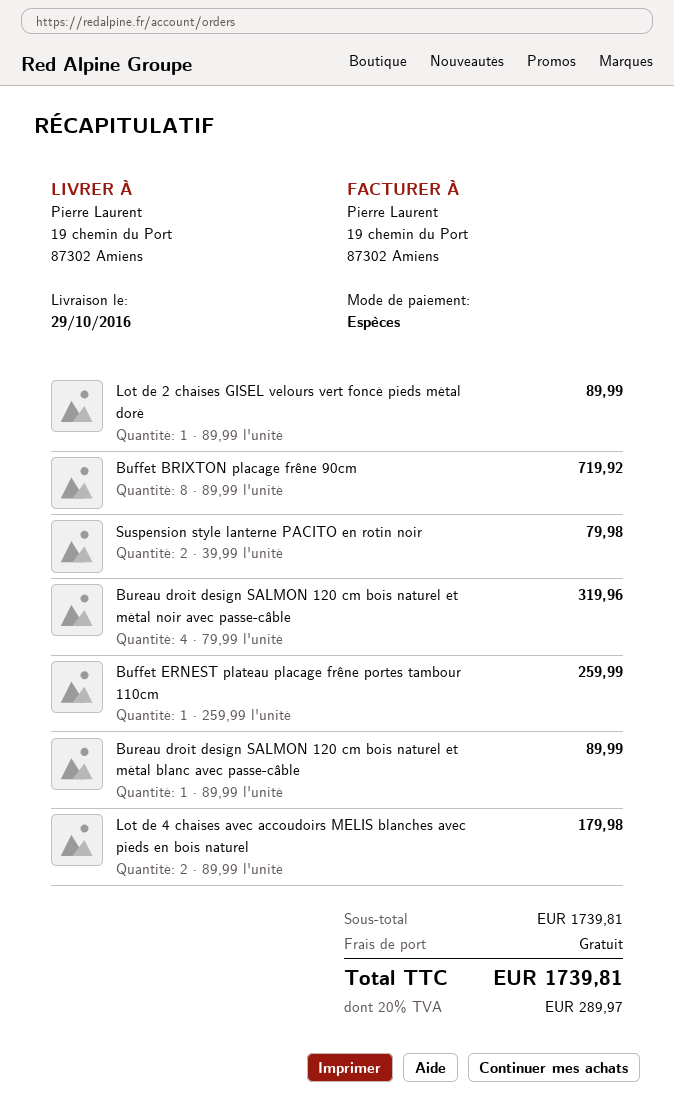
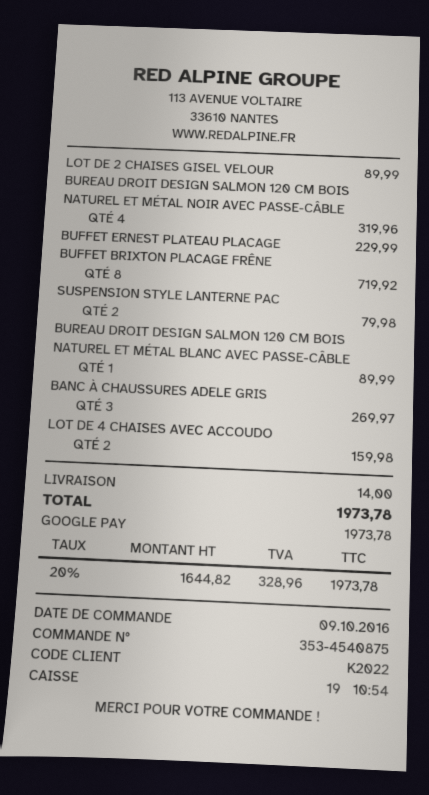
payment method: cash -> Google Pay
Buffet ERNEST plateau placage frêne portes tambour 110cm: 1 for 259.99 -> 1 for 229.99
Lot de 4 chaises avec accoudoirs MELIS blanches avec pieds en bois naturel: 2 for 179.98 -> 2 for 159.98
BANC À CHAUSSURES ADELE GRIS: none -> 3 for 269.97
shipping: 0.00 -> 14.00
tax: 20% = 289.97 -> 20% = 328.96
total: 1739.81 -> 1973.78

